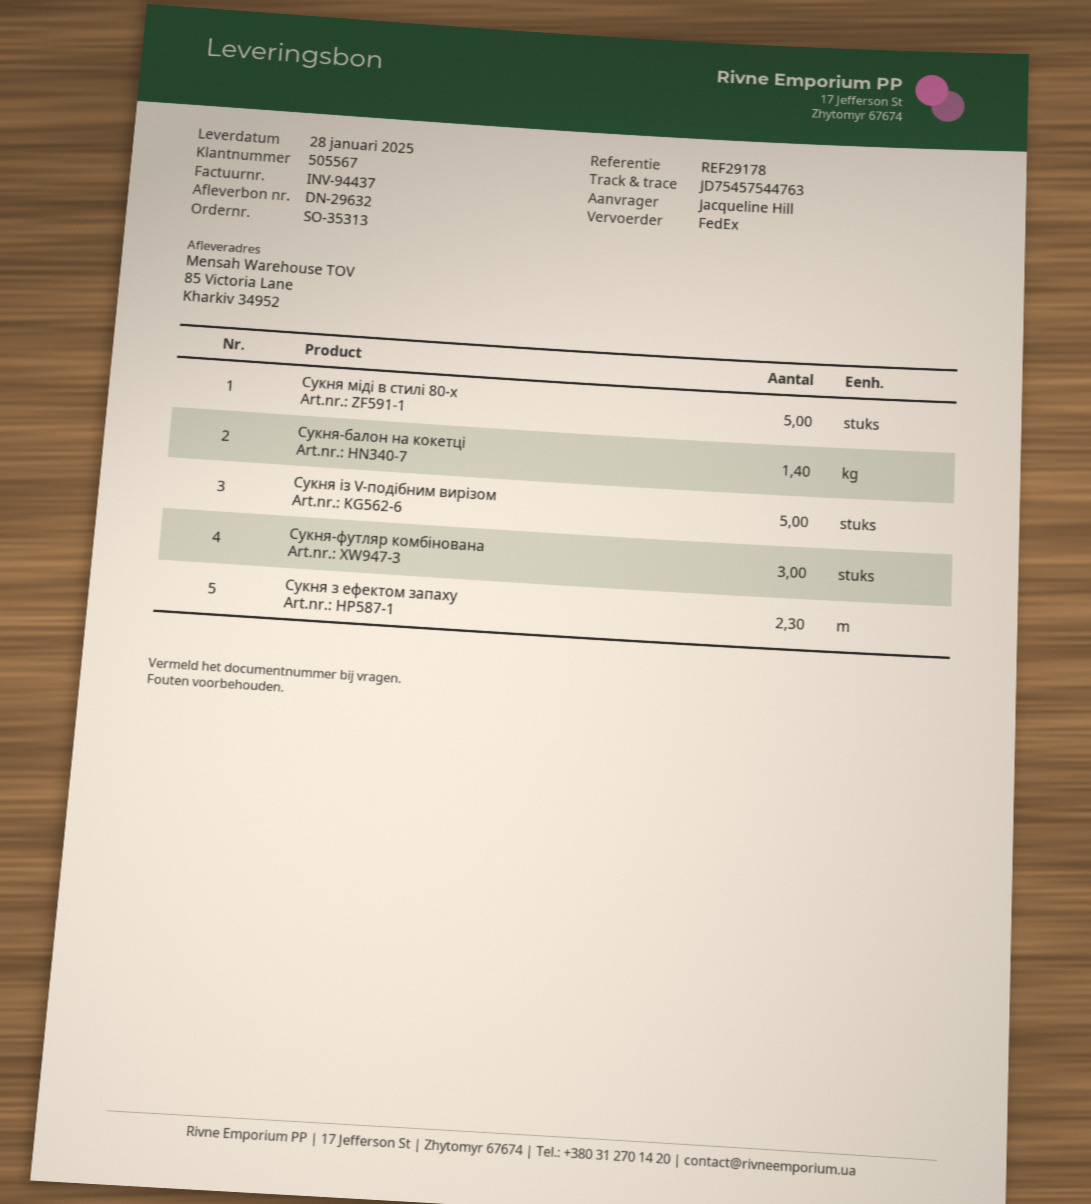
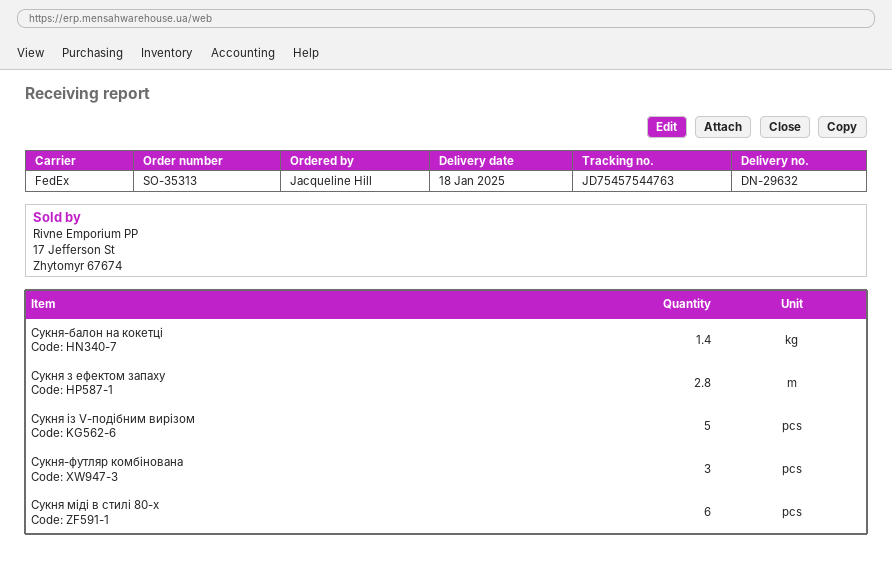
delivery date: 2025-01-28 -> 2025-01-18
Сукня міді в стилі 80-х: 5 -> 6
Сукня з ефектом запаху: 2.3 -> 2.8

